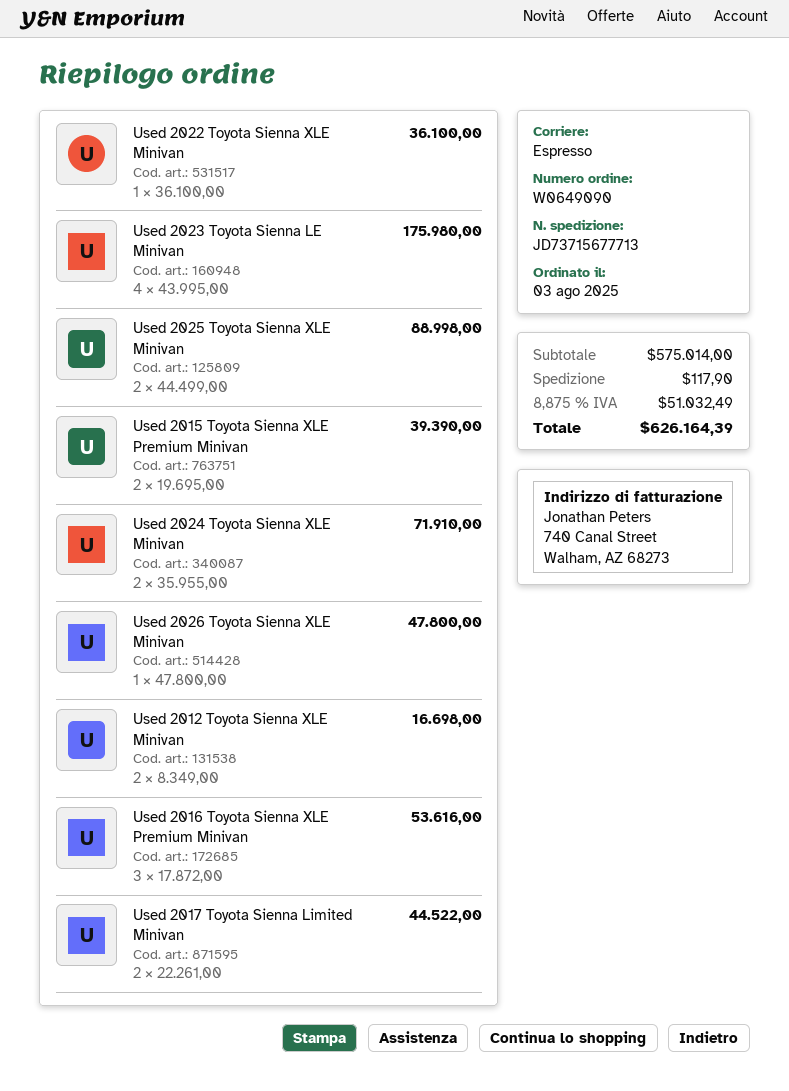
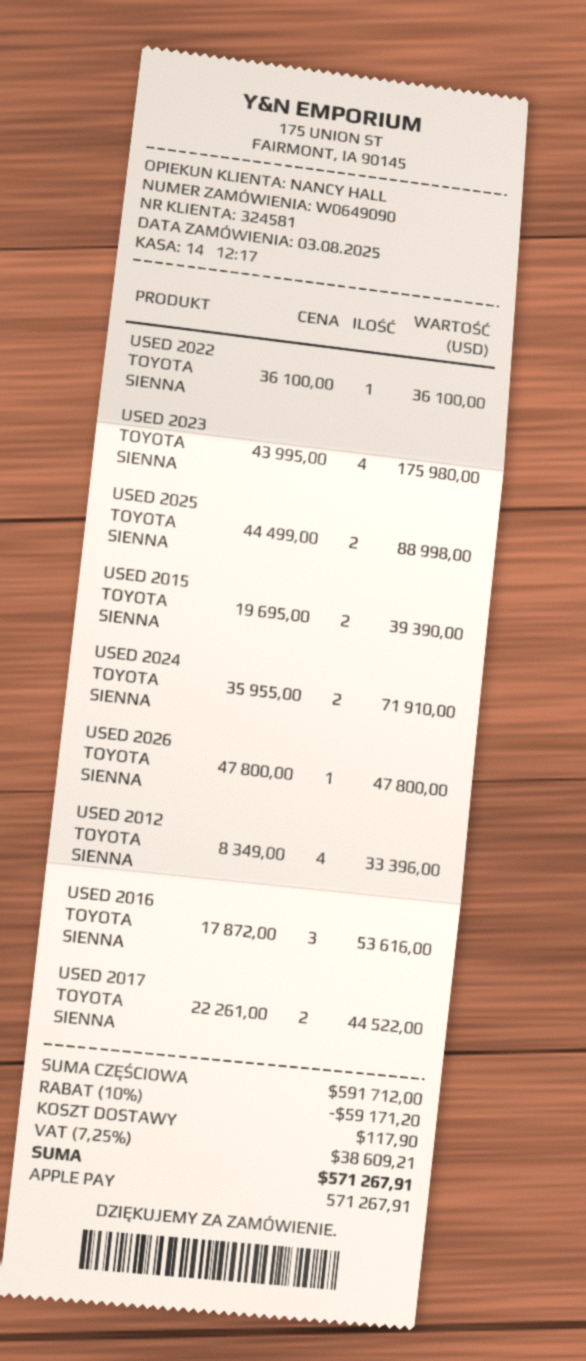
Used 2012 Toyota Sienna XLE Minivan: 2 x 8349.00 = 16698.00 -> 4 x 8349.00 = 33396.00
subtotal: 575014.00 -> 591712.00
discount: none -> 10% = 59171.20
tax: 8.875% = 51032.49 -> 7.25% = 38609.21
total: 626164.39 -> 571267.91

